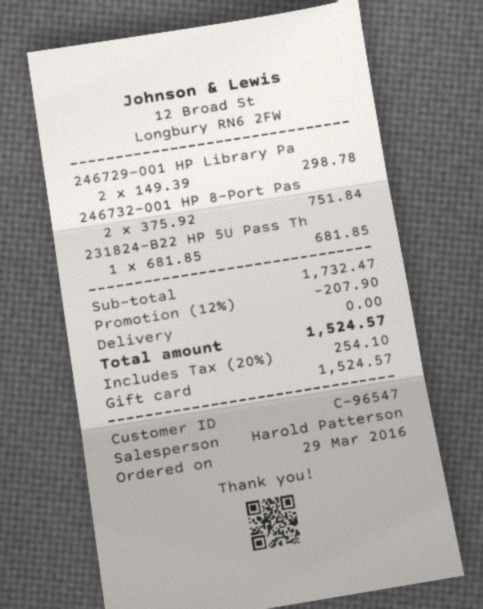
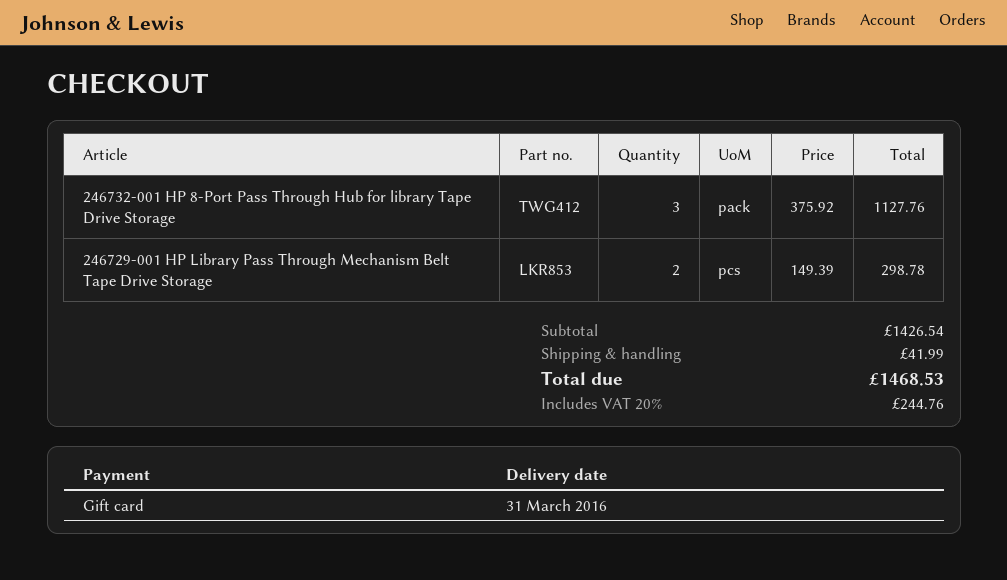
246732-001 HP 8-Port Pas: 2 x 375.92 = 751.84 -> 3 x 375.92 = 1127.76
231824-B22 HP 5U Pass Th: 1 x 681.85 = 681.85 -> none
subtotal: 1732.47 -> 1426.54
discount: 12% = 207.90 -> none
shipping: 0.00 -> 41.99
tax: 20% = 254.10 -> 20% = 244.76
total: 1524.57 -> 1468.53

